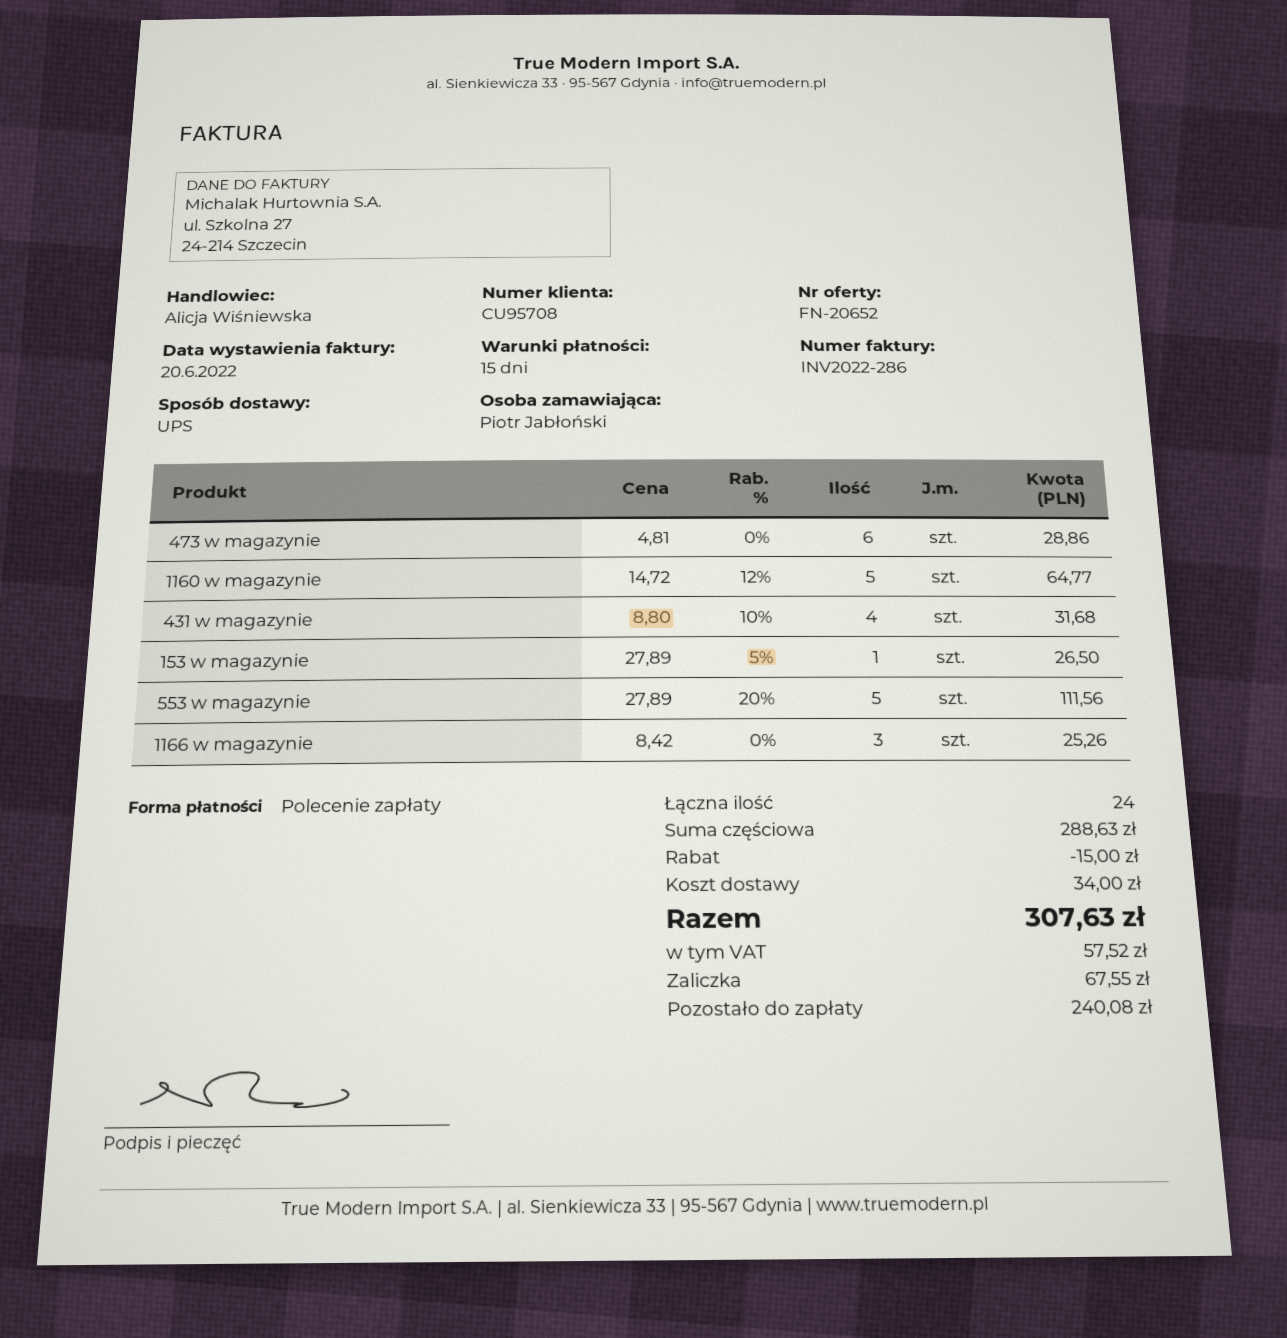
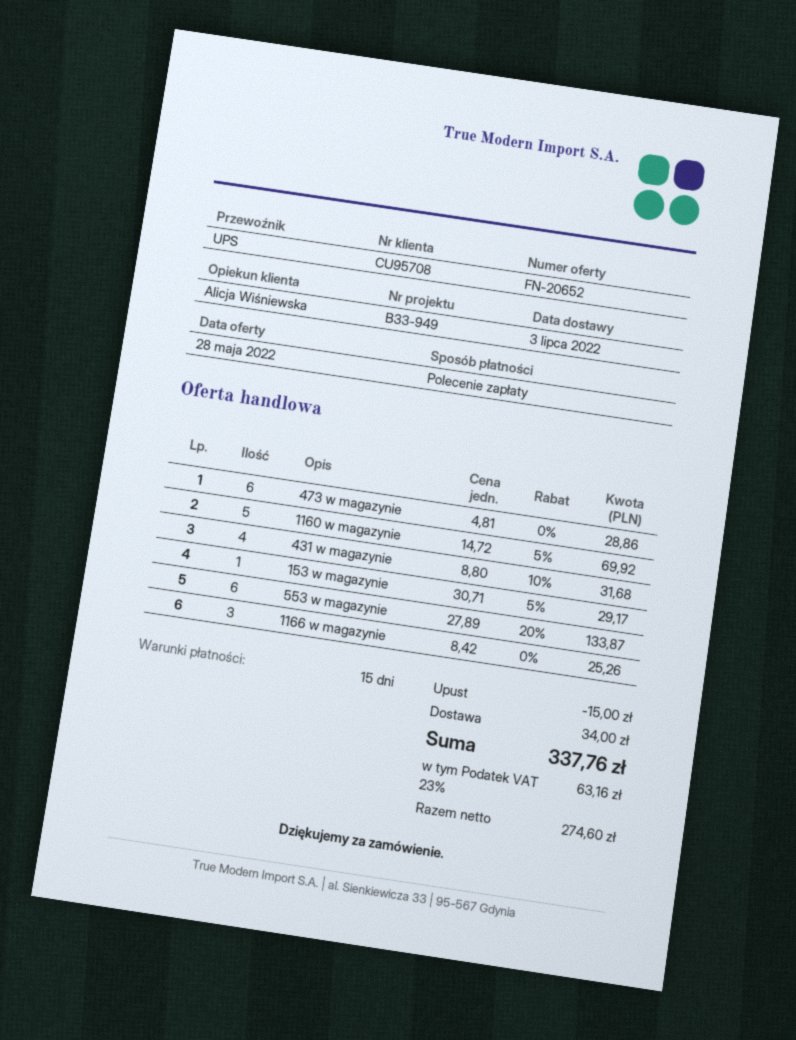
1160 w magazynie: 5 x 14.72 - 12% = 64.77 -> 5 x 14.72 - 5% = 69.92
153 w magazynie: 1 x 27.89 - 5% = 26.50 -> 1 x 30.71 - 5% = 29.17
553 w magazynie: 5 x 27.89 - 20% = 111.56 -> 6 x 27.89 - 20% = 133.87
tax: 57.52 -> 63.16
total: 307.63 -> 337.76

